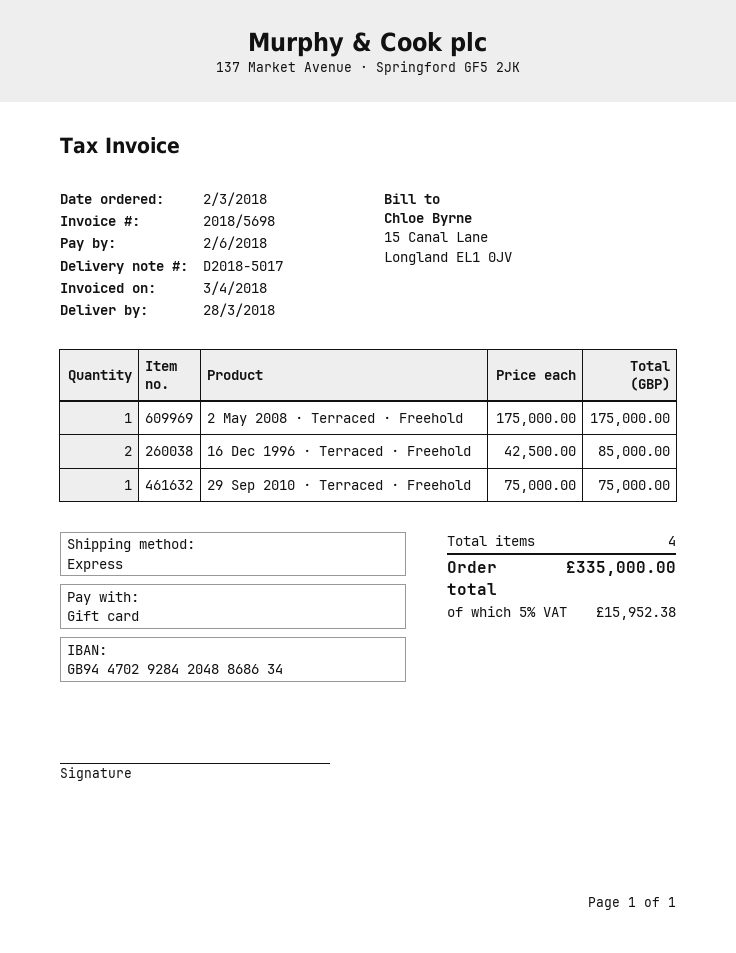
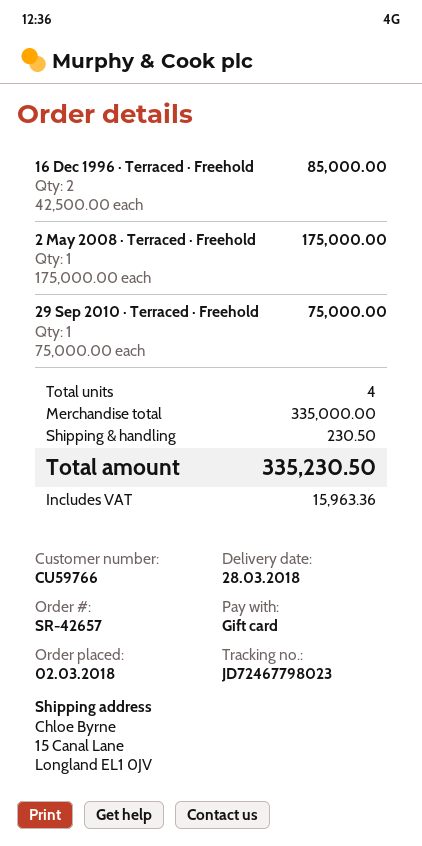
shipping: none -> 230.50
tax: 15952.38 -> 15963.36
total: 335000.00 -> 335230.50

